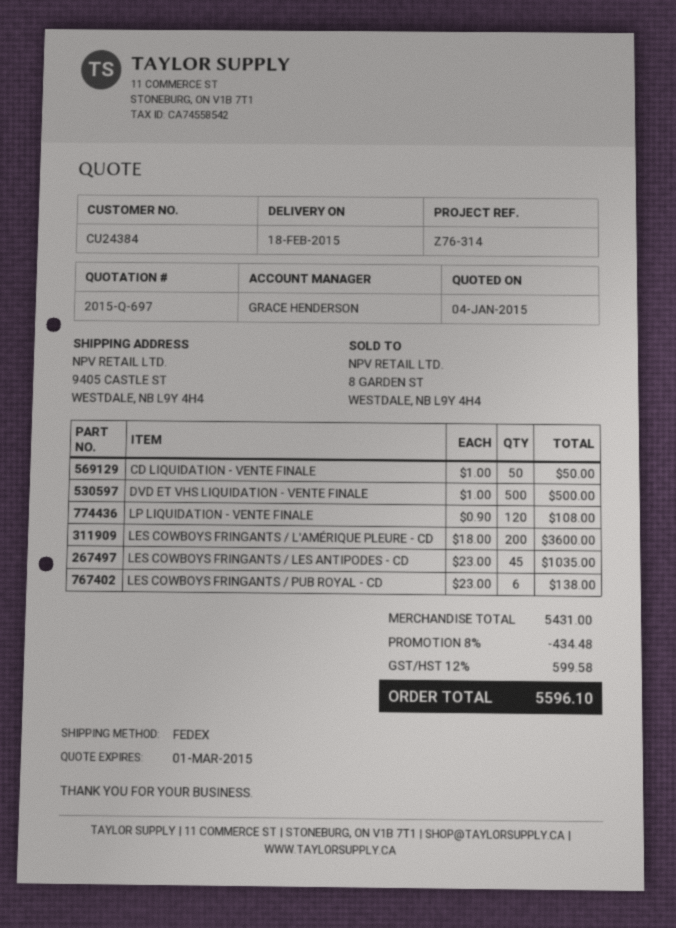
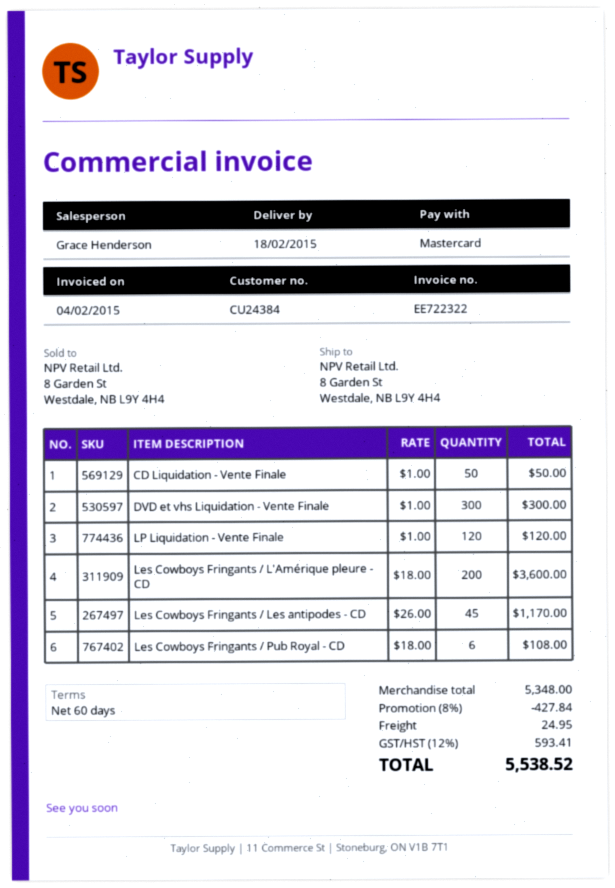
ship to: 9405 CASTLE ST, WESTDALE, NB L9Y 4H4 -> 8 Garden St, Westdale, NB L9Y 4H4
DVD ET VHS LIQUIDATION - VENTE FINALE: 500 x 1.00 = 500.00 -> 300 x 1.00 = 300.00
LP LIQUIDATION - VENTE FINALE: 120 x 0.90 = 108.00 -> 120 x 1.00 = 120.00
LES COWBOYS FRINGANTS / LES ANTIPODES - CD: 45 x 23.00 = 1035.00 -> 45 x 26.00 = 1170.00
LES COWBOYS FRINGANTS / PUB ROYAL - CD: 6 x 23.00 = 138.00 -> 6 x 18.00 = 108.00
subtotal: 5431.00 -> 5348.00
discount: 8% = 434.48 -> 8% = 427.84
shipping: none -> 24.95
tax: 12% = 599.58 -> 12% = 593.41
total: 5596.10 -> 5538.52

